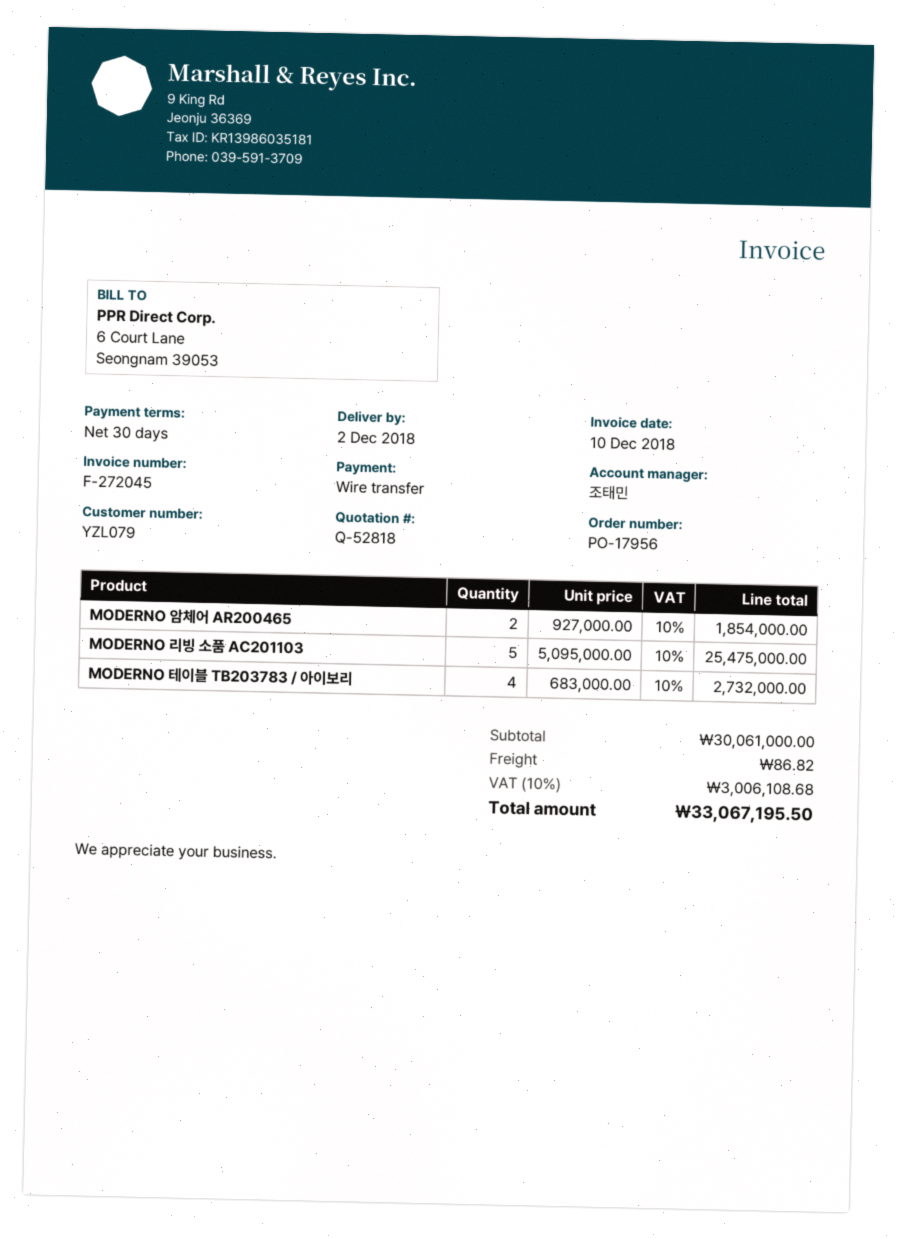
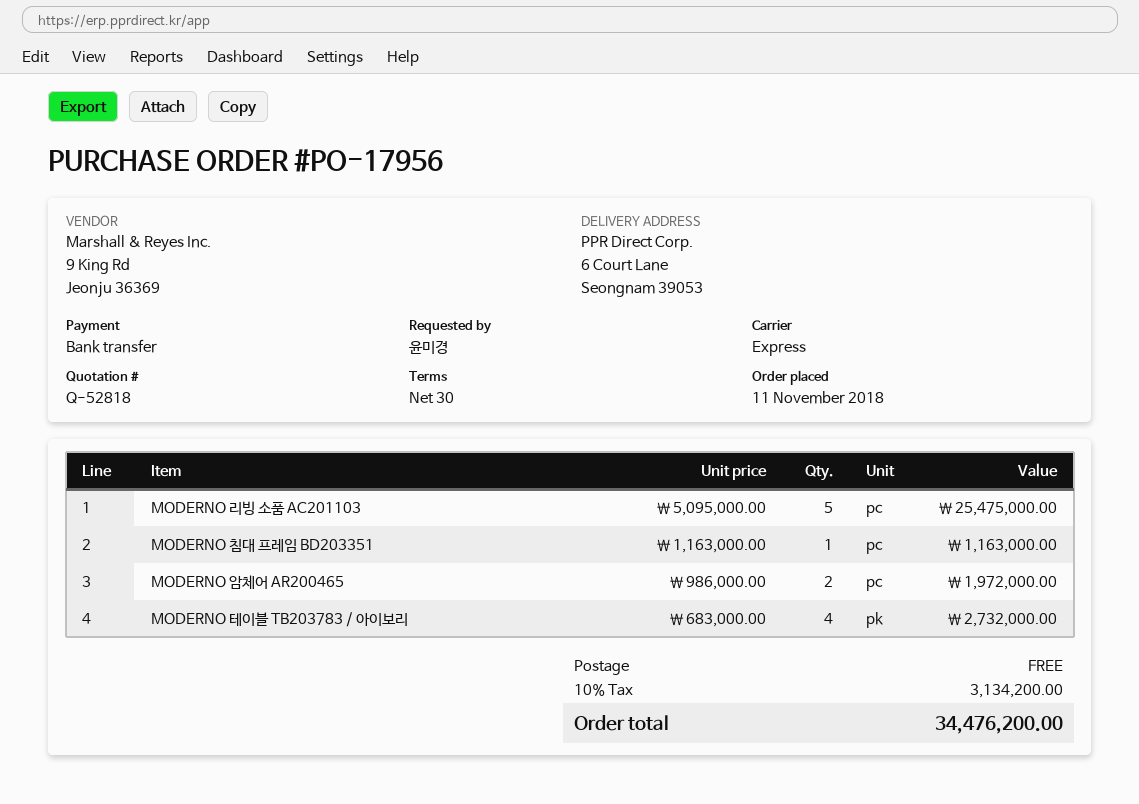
MODERNO 암체어 AR200465: 2 x 927000.00 = 1854000.00 -> 2 x 986000.00 = 1972000.00
MODERNO 침대 프레임 BD203351: none -> 1 x 1163000.00 = 1163000.00
shipping: 86.82 -> 0.00
tax: 10% = 3006108.68 -> 10% = 3134200.00
total: 33067195.50 -> 34476200.00

